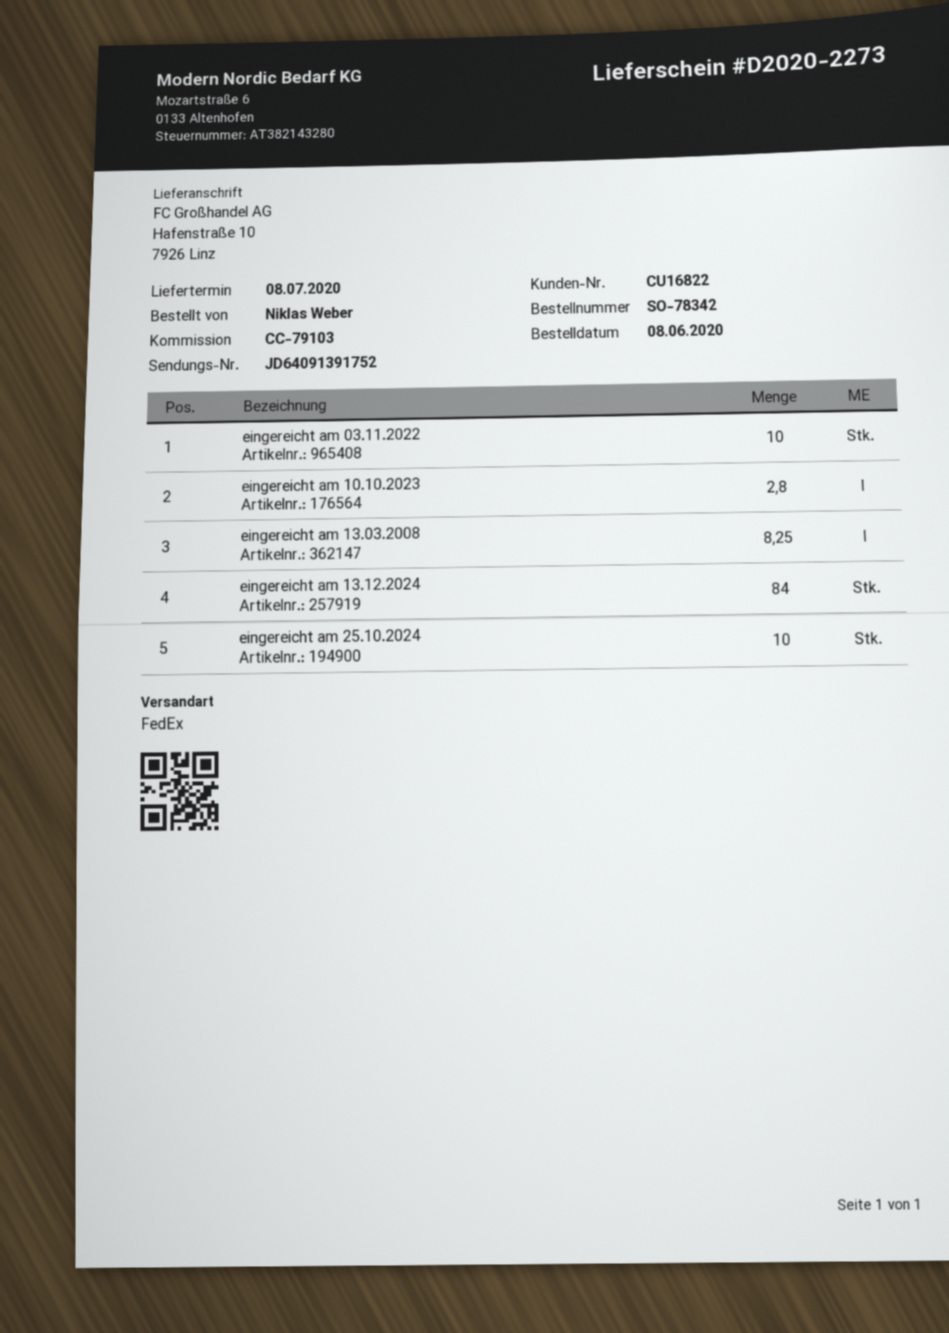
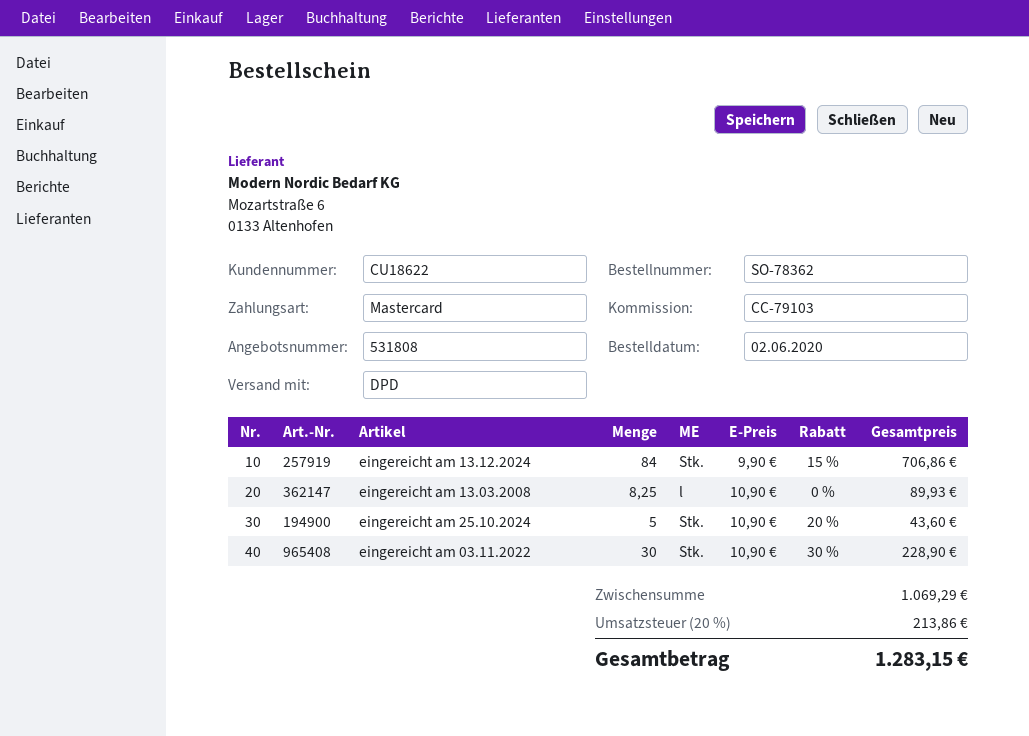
order number: SO-78342 -> SO-78362
order date: 2020-06-08 -> 2020-06-02
customer number: CU16822 -> CU18622
shipping method: FedEx -> DPD
eingereicht am 03.11.2022: 10 -> 30
eingereicht am 10.10.2023: 2.8 -> none
eingereicht am 25.10.2024: 10 -> 5

